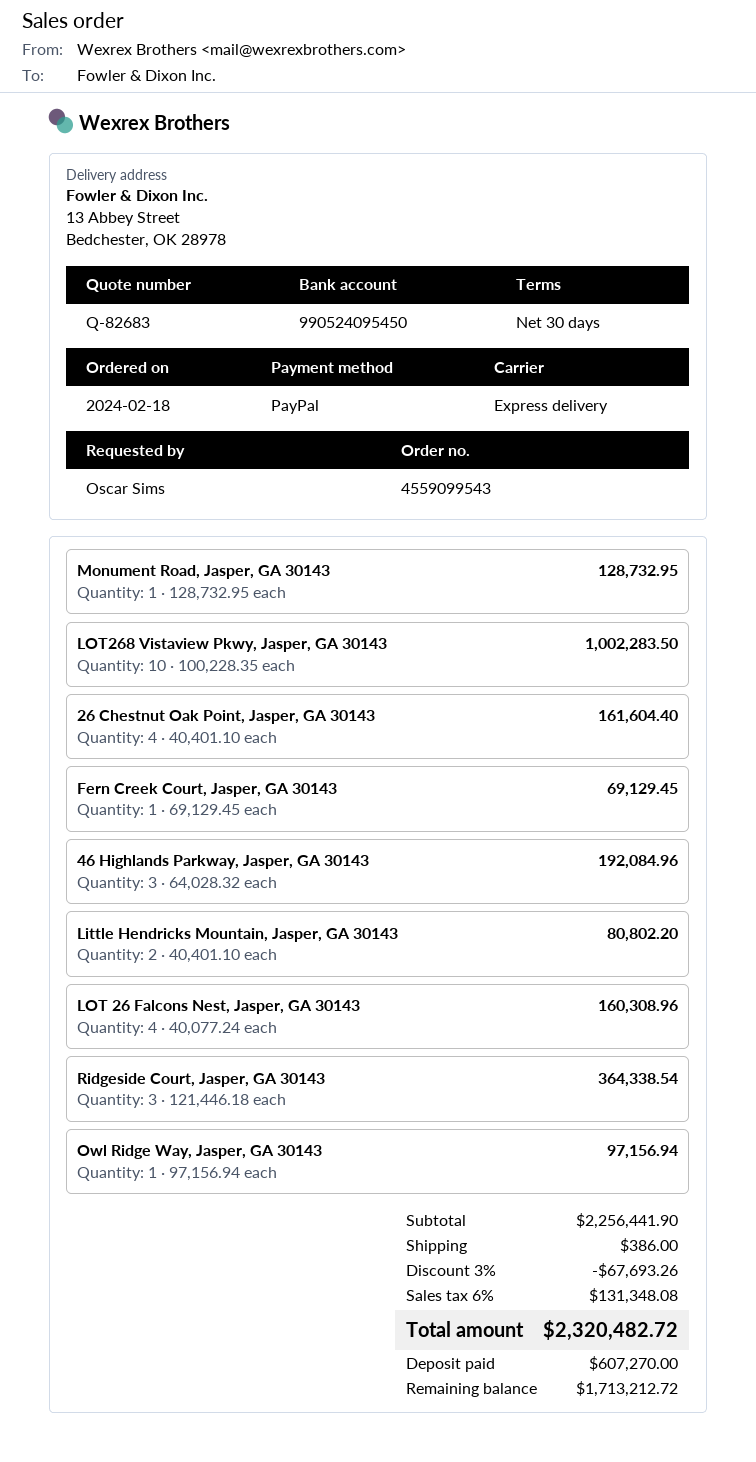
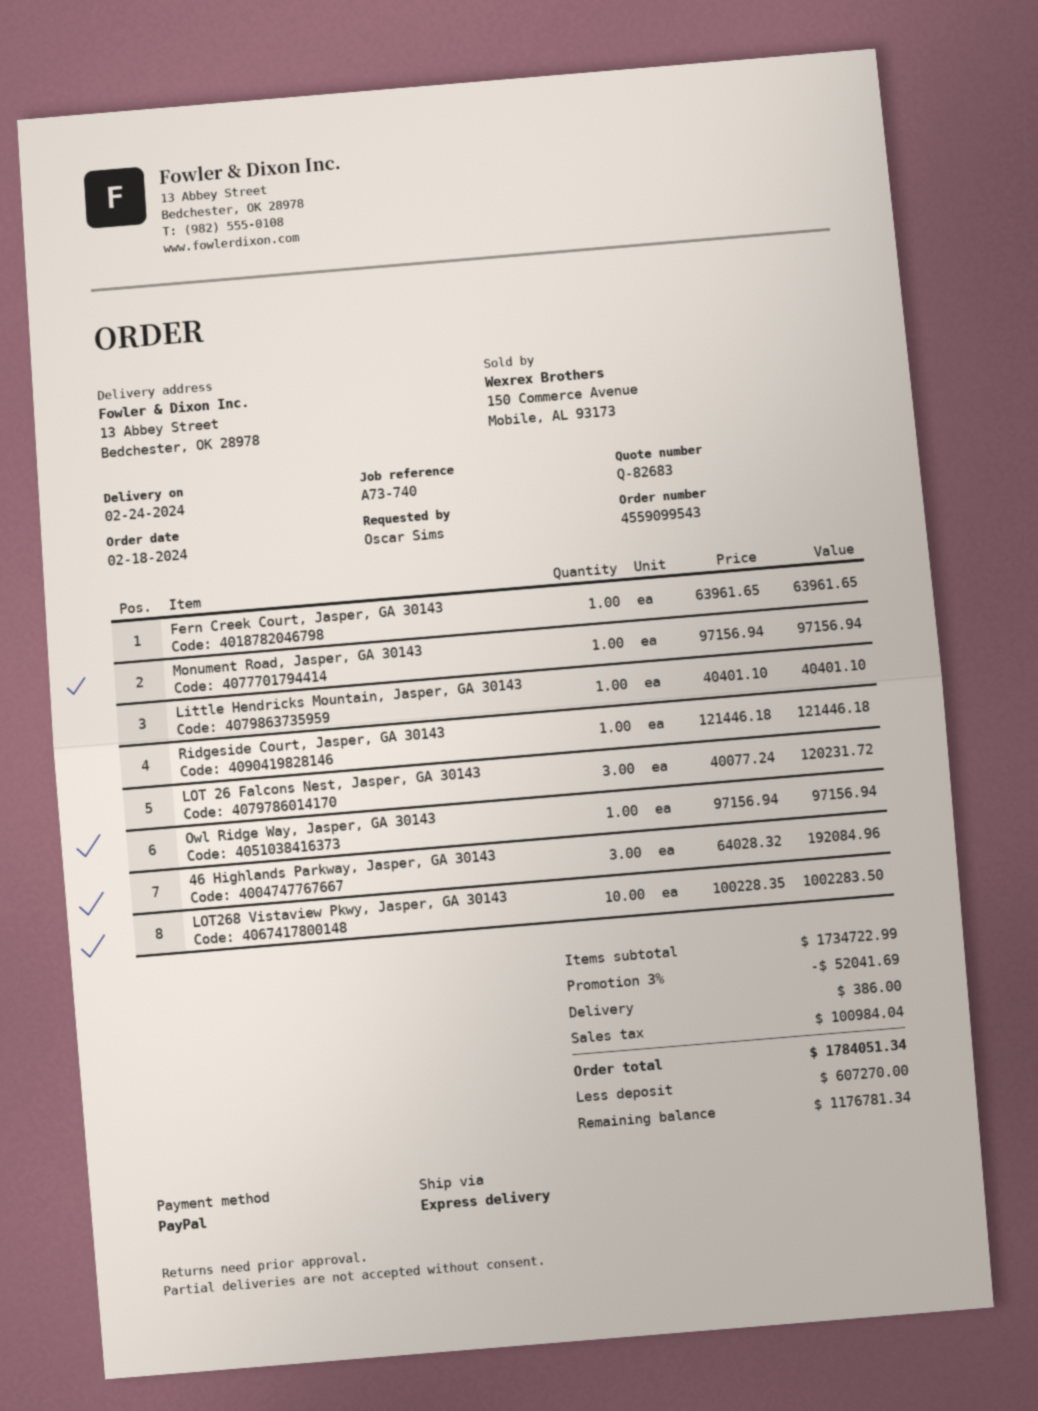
Monument Road, Jasper, GA 30143: 1 x 128732.95 = 128732.95 -> 1 x 97156.94 = 97156.94
26 Chestnut Oak Point, Jasper, GA 30143: 4 x 40401.10 = 161604.40 -> none
Fern Creek Court, Jasper, GA 30143: 1 x 69129.45 = 69129.45 -> 1 x 63961.65 = 63961.65
Little Hendricks Mountain, Jasper, GA 30143: 2 x 40401.10 = 80802.20 -> 1 x 40401.10 = 40401.10
LOT 26 Falcons Nest, Jasper, GA 30143: 4 x 40077.24 = 160308.96 -> 3 x 40077.24 = 120231.72
Ridgeside Court, Jasper, GA 30143: 3 x 121446.18 = 364338.54 -> 1 x 121446.18 = 121446.18
subtotal: 2256441.90 -> 1734722.99
discount: 3% = 67693.26 -> 3% = 52041.69
tax: 131348.08 -> 100984.04
total: 2320482.72 -> 1784051.34
balance: 1713212.72 -> 1176781.34

